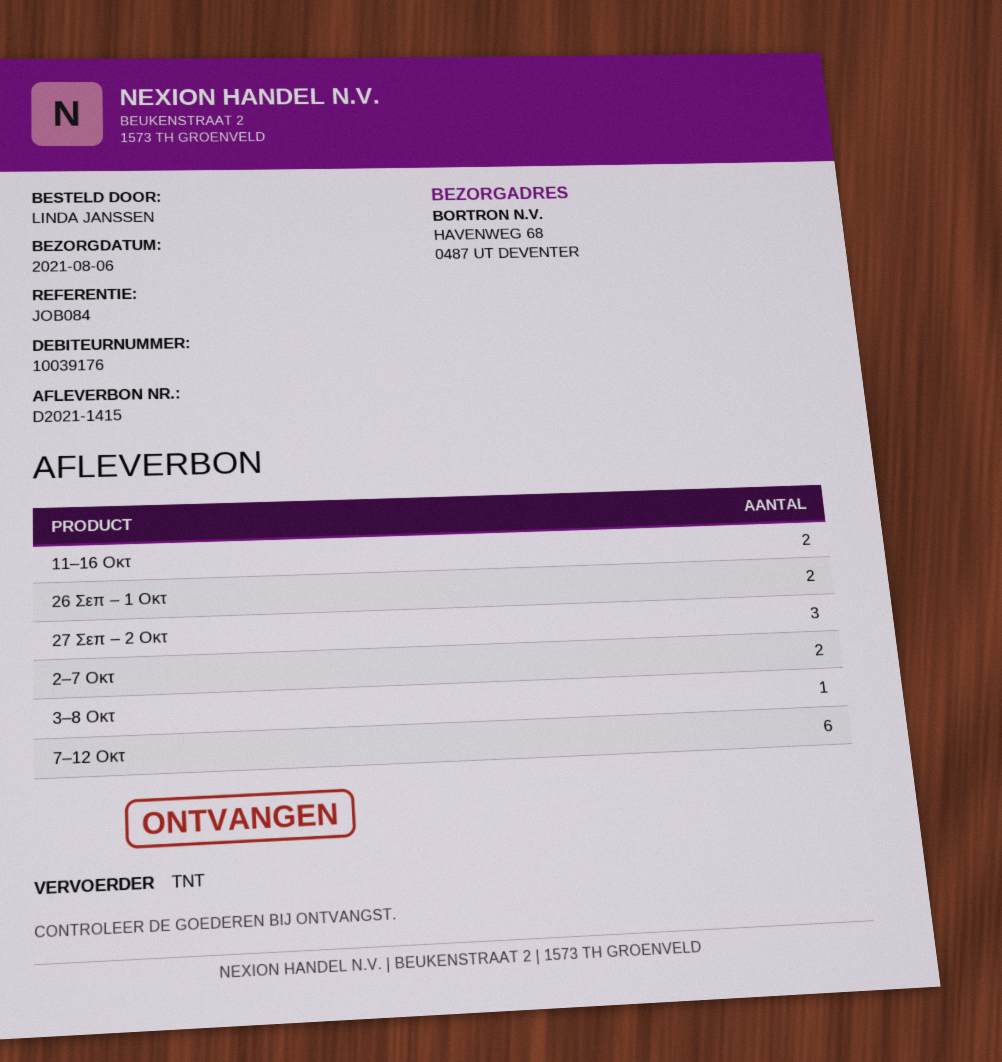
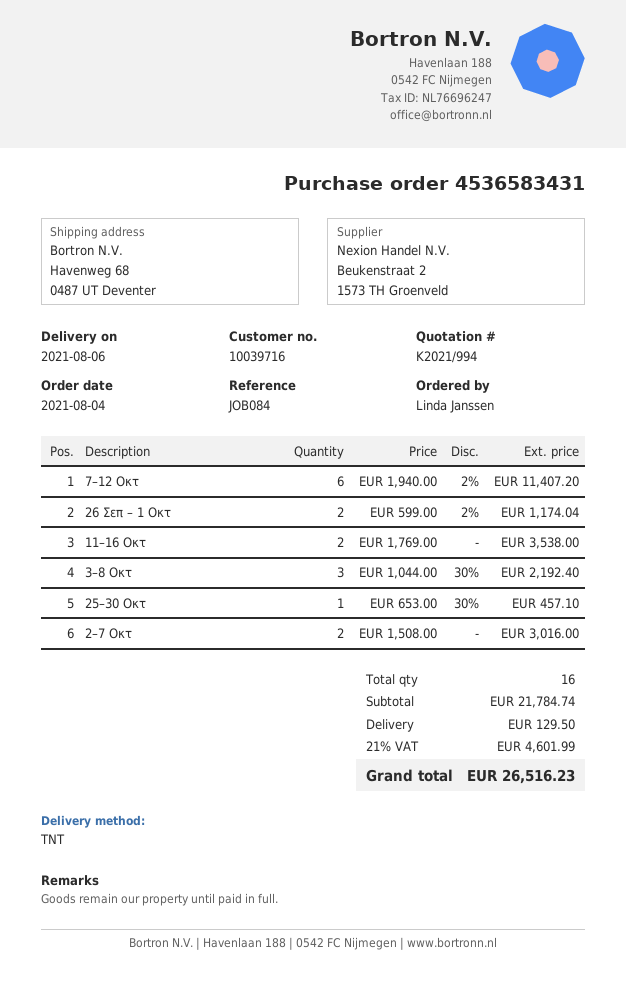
customer number: 10039176 -> 10039716
27 Σεπ – 2 Οκτ: 3 -> none
3–8 Οκτ: 1 -> 3
25–30 Οκτ: none -> 1

